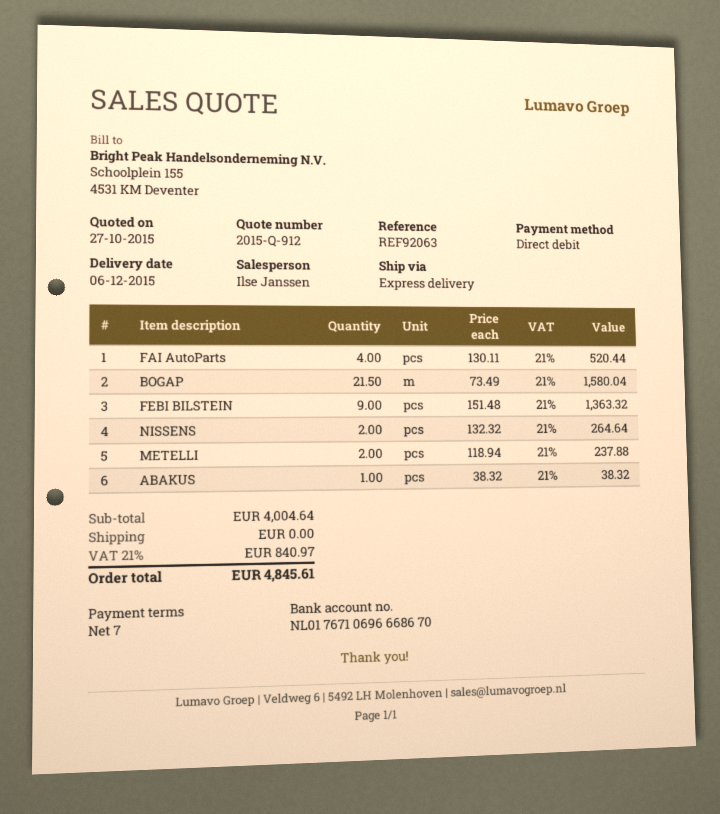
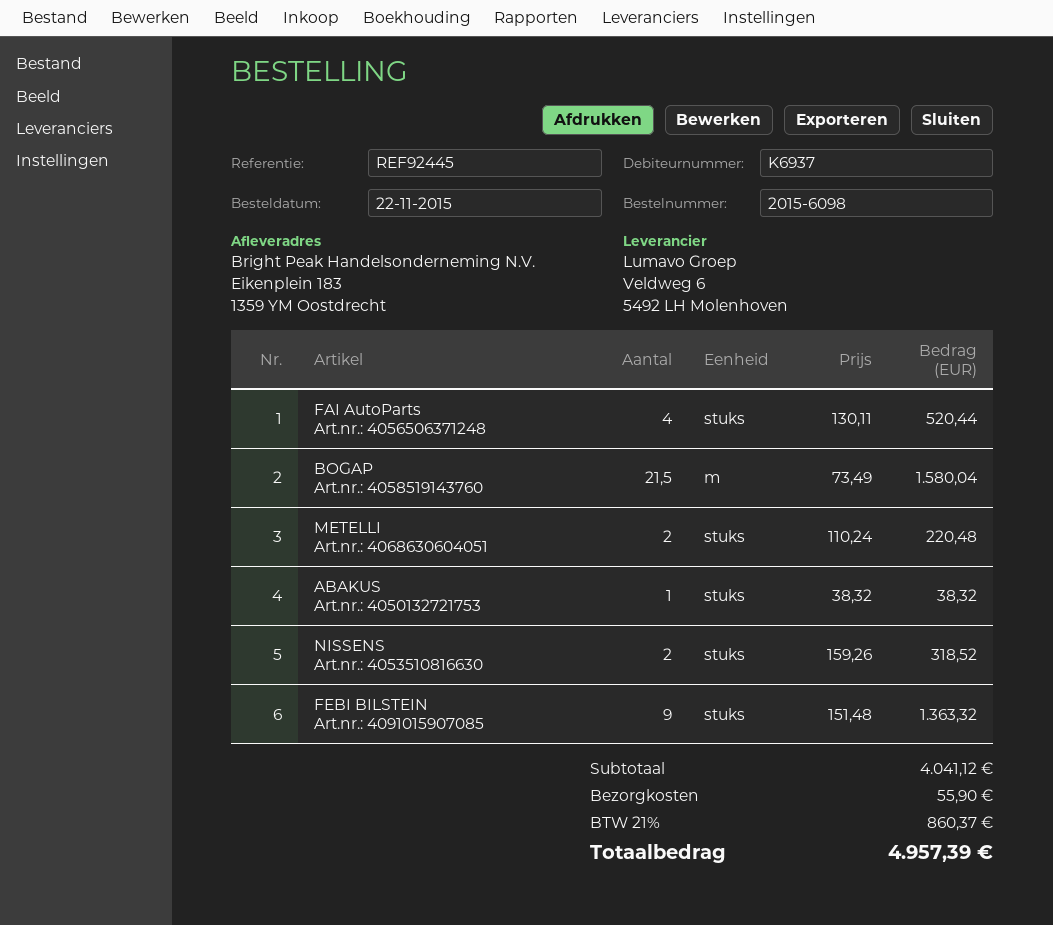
reference: REF92063 -> REF92445
NISSENS: 2 x 132.32 = 264.64 -> 2 x 159.26 = 318.52
METELLI: 2 x 118.94 = 237.88 -> 2 x 110.24 = 220.48
subtotal: 4004.64 -> 4041.12
shipping: 0.00 -> 55.90
tax: 21% = 840.97 -> 21% = 860.37
total: 4845.61 -> 4957.39

